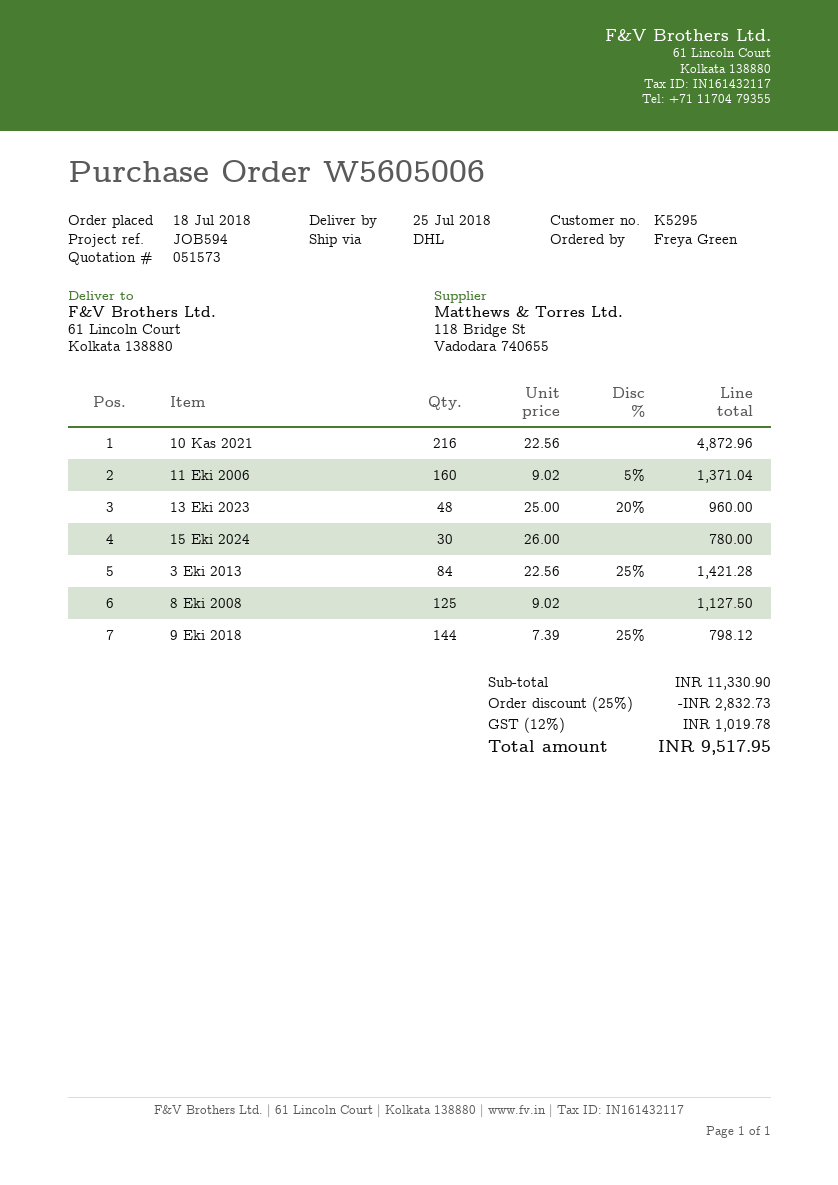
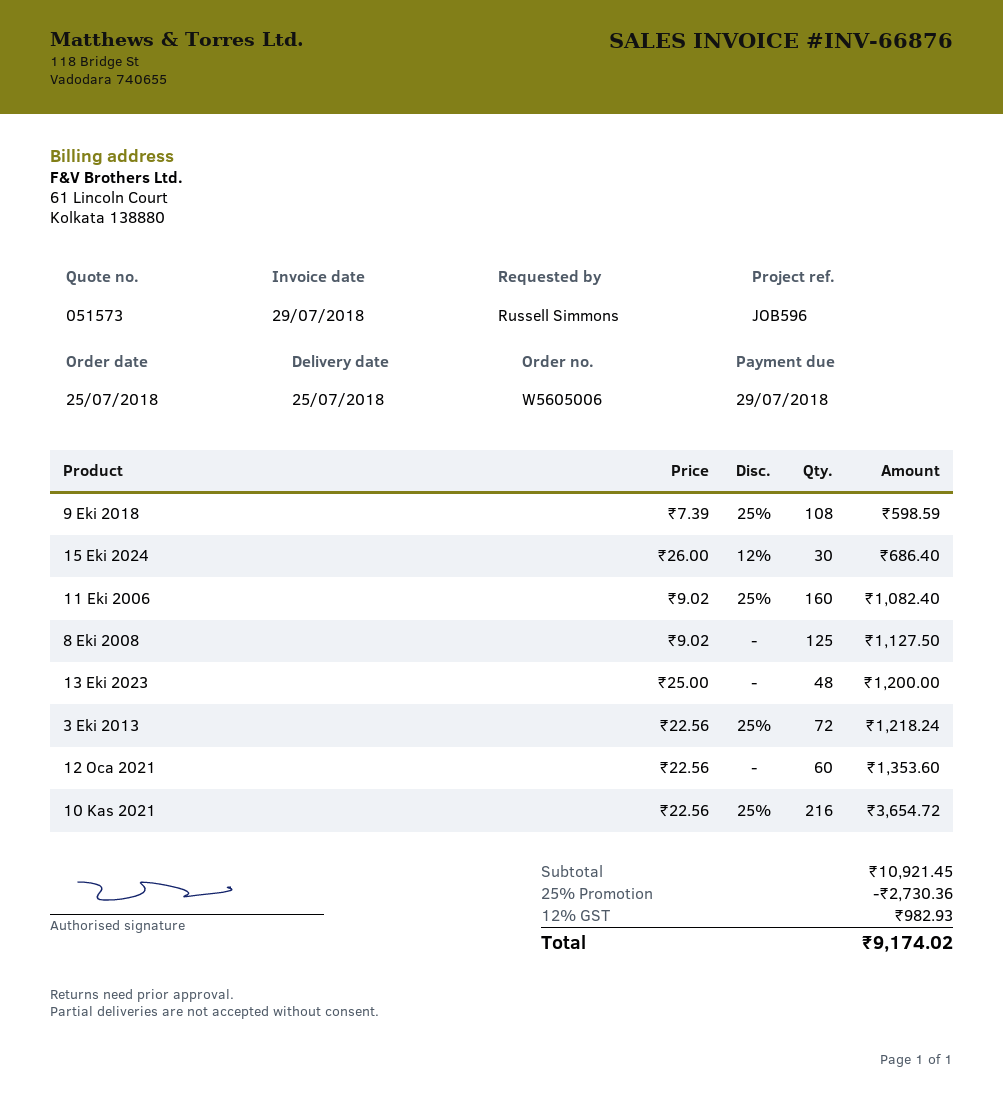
order date: 2018-07-18 -> 2018-07-25
reference: JOB594 -> JOB596
ordered by: Freya Green -> Russell Simmons
10 Kas 2021: 216 x 22.56 = 4872.96 -> 216 x 22.56 - 25% = 3654.72
11 Eki 2006: 160 x 9.02 - 5% = 1371.04 -> 160 x 9.02 - 25% = 1082.40
13 Eki 2023: 48 x 25.00 - 20% = 960.00 -> 48 x 25.00 = 1200.00
15 Eki 2024: 30 x 26.00 = 780.00 -> 30 x 26.00 - 12% = 686.40
3 Eki 2013: 84 x 22.56 - 25% = 1421.28 -> 72 x 22.56 - 25% = 1218.24
9 Eki 2018: 144 x 7.39 - 25% = 798.12 -> 108 x 7.39 - 25% = 598.59
12 Oca 2021: none -> 60 x 22.56 = 1353.60
subtotal: 11330.90 -> 10921.45
discount: 25% = 2832.73 -> 25% = 2730.36
tax: 12% = 1019.78 -> 12% = 982.93
total: 9517.95 -> 9174.02

